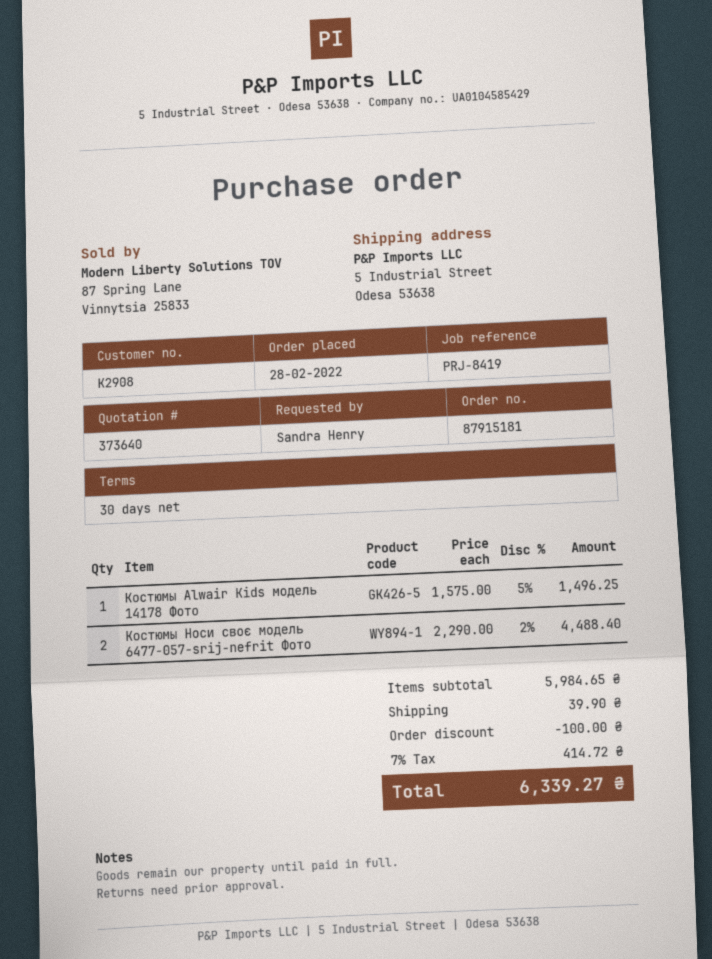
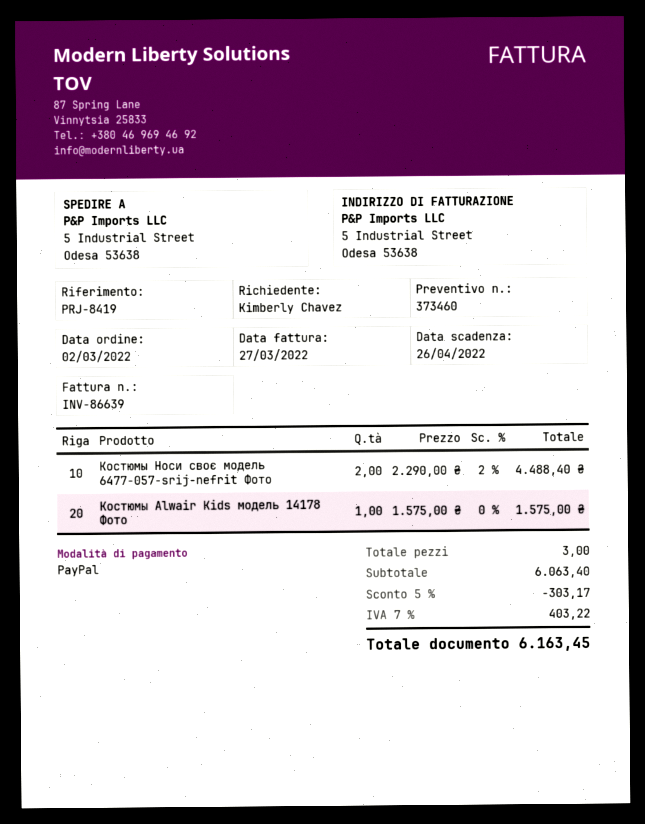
quote number: 373640 -> 373460
order date: 2022-02-28 -> 2022-03-02
ordered by: Sandra Henry -> Kimberly Chavez
Костюмы Alwair Kids модель 14178 Фото: 1 x 1575.00 - 5% = 1496.25 -> 1 x 1575.00 = 1575.00
subtotal: 5984.65 -> 6063.40
discount: 100.00 -> 303.17
shipping: 39.90 -> none
tax: 7% = 414.72 -> 7% = 403.22
total: 6339.27 -> 6163.45

